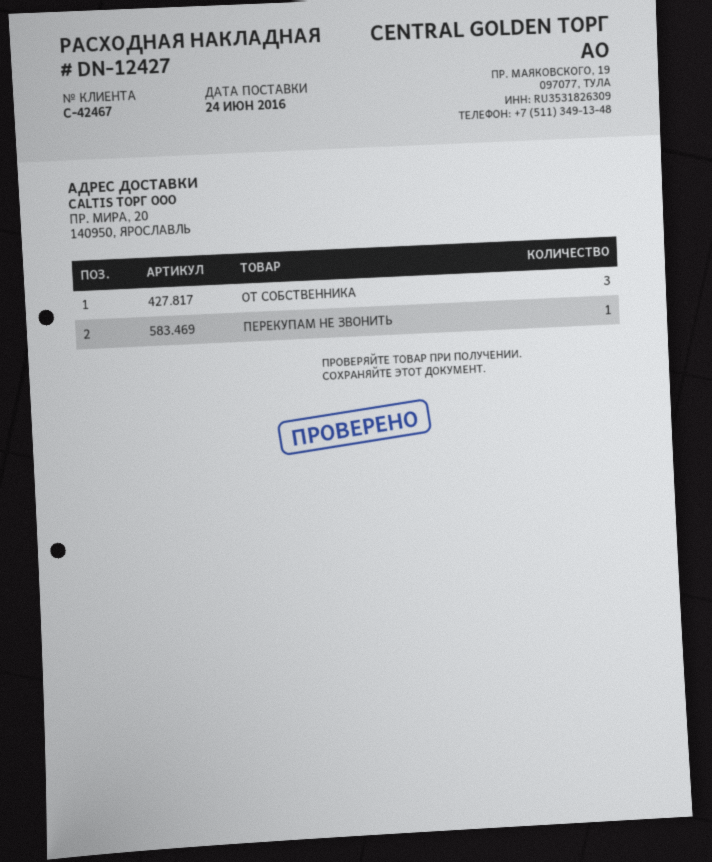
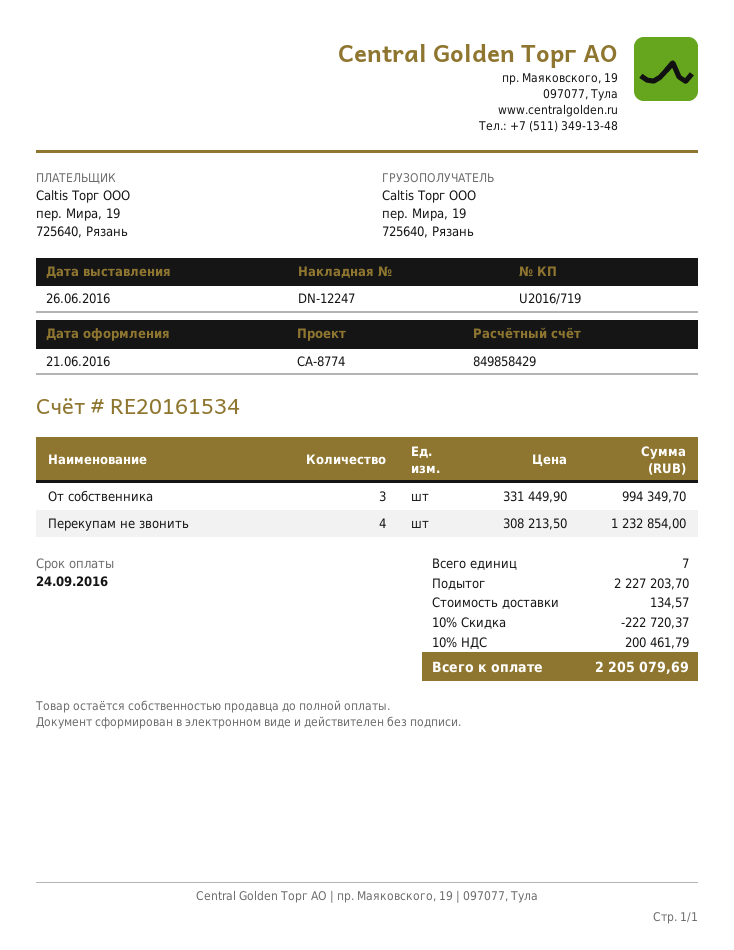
delivery note number: DN-12427 -> DN-12247
ship to: ПР. МИРА, 20, 140950, ЯРОСЛАВЛЬ -> пер. Мира, 19, 725640, Рязань
ПЕРЕКУПАМ НЕ ЗВОНИТЬ: 1 -> 4

